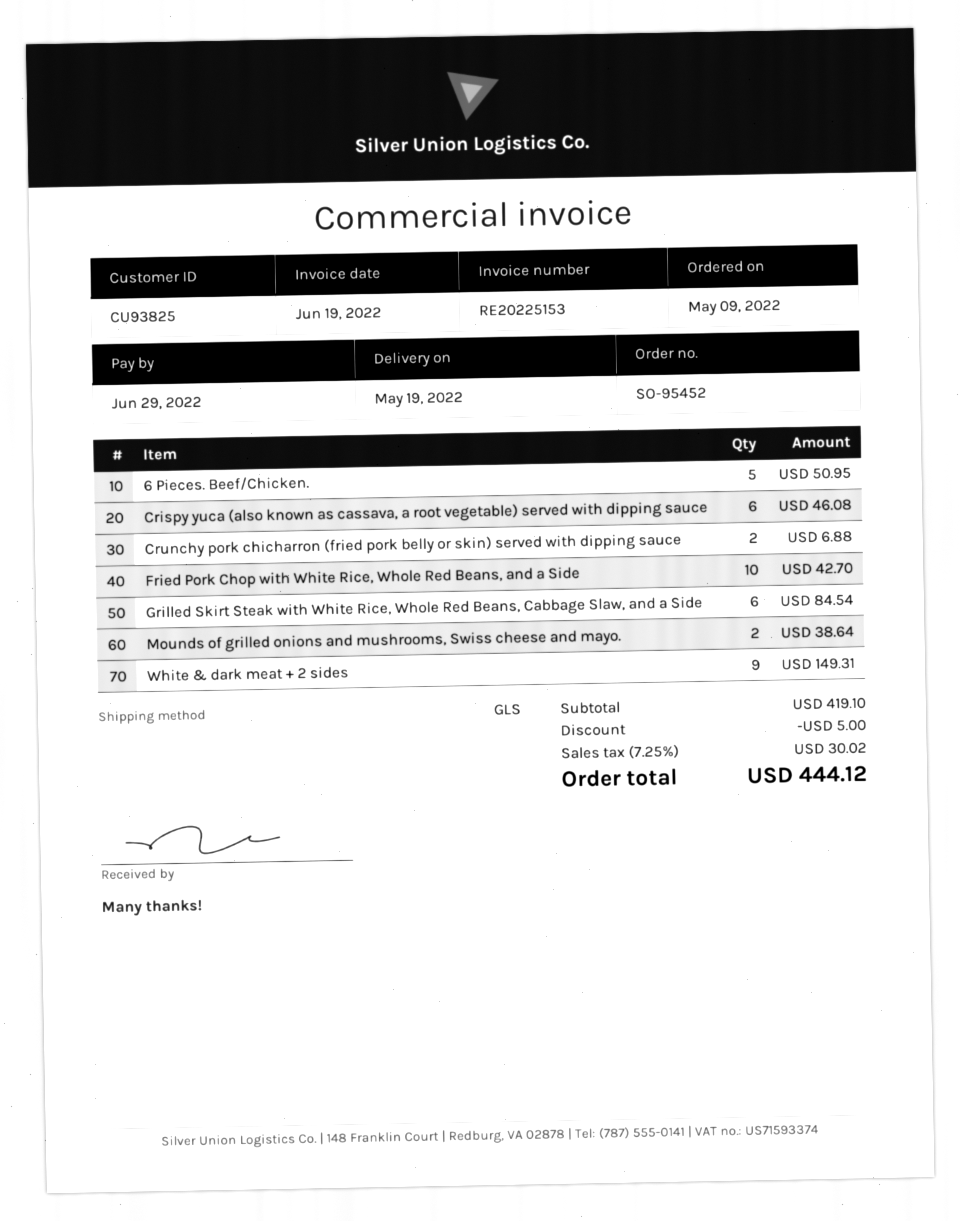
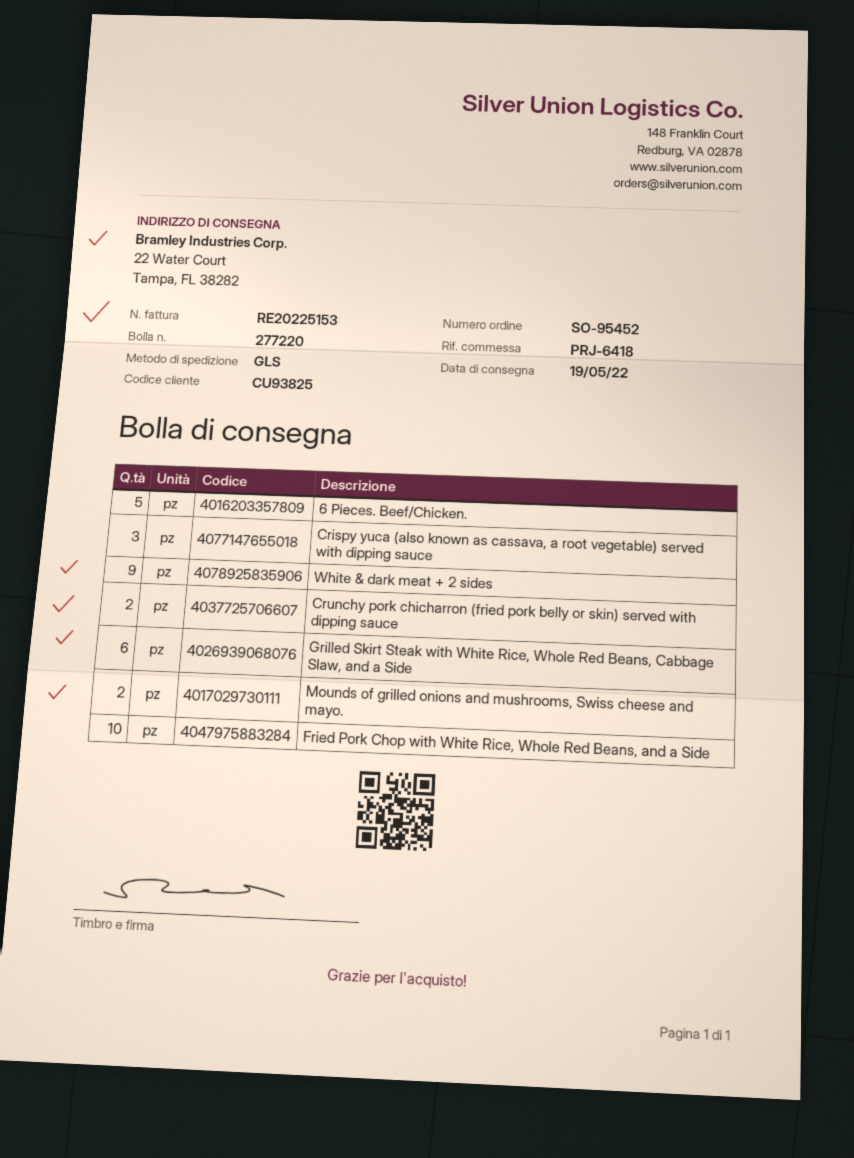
Crispy yuca (also known as cassava, a root vegetable) served with dipping sauce: 6 -> 3

